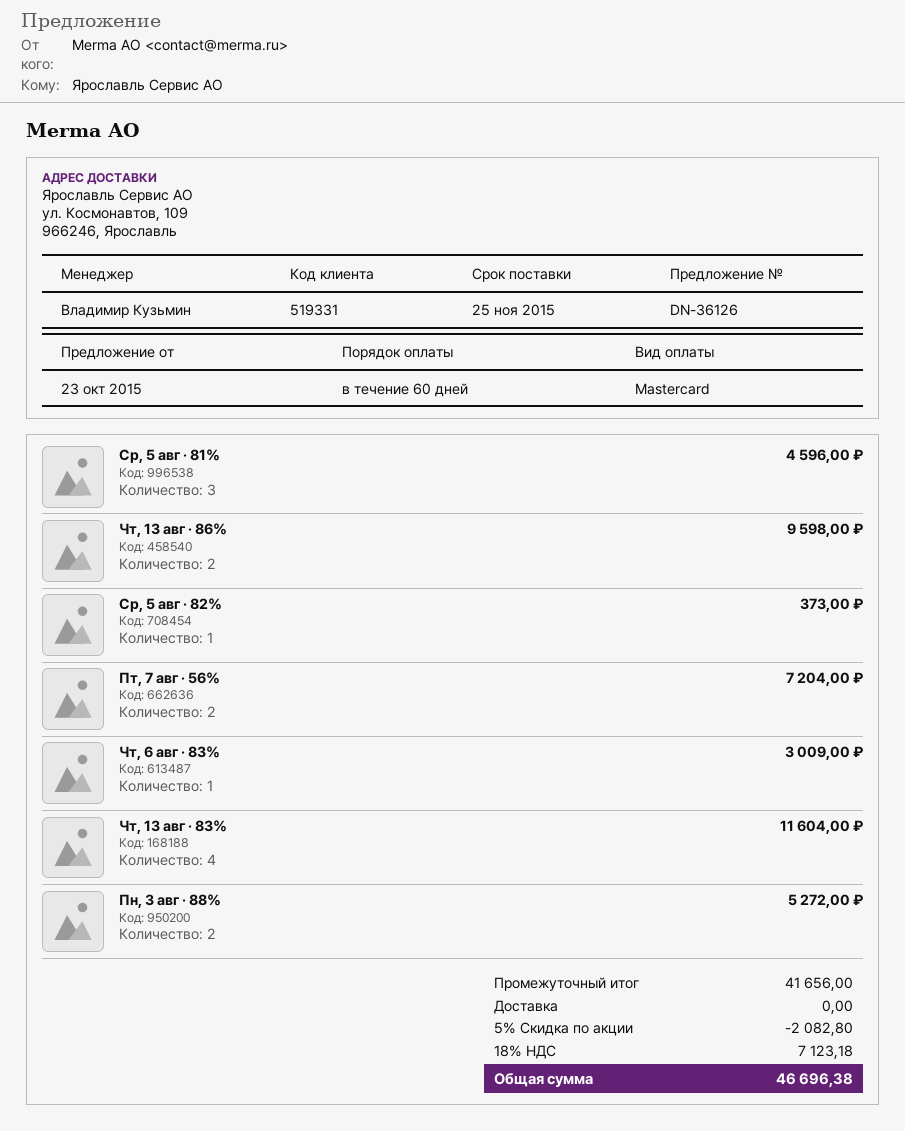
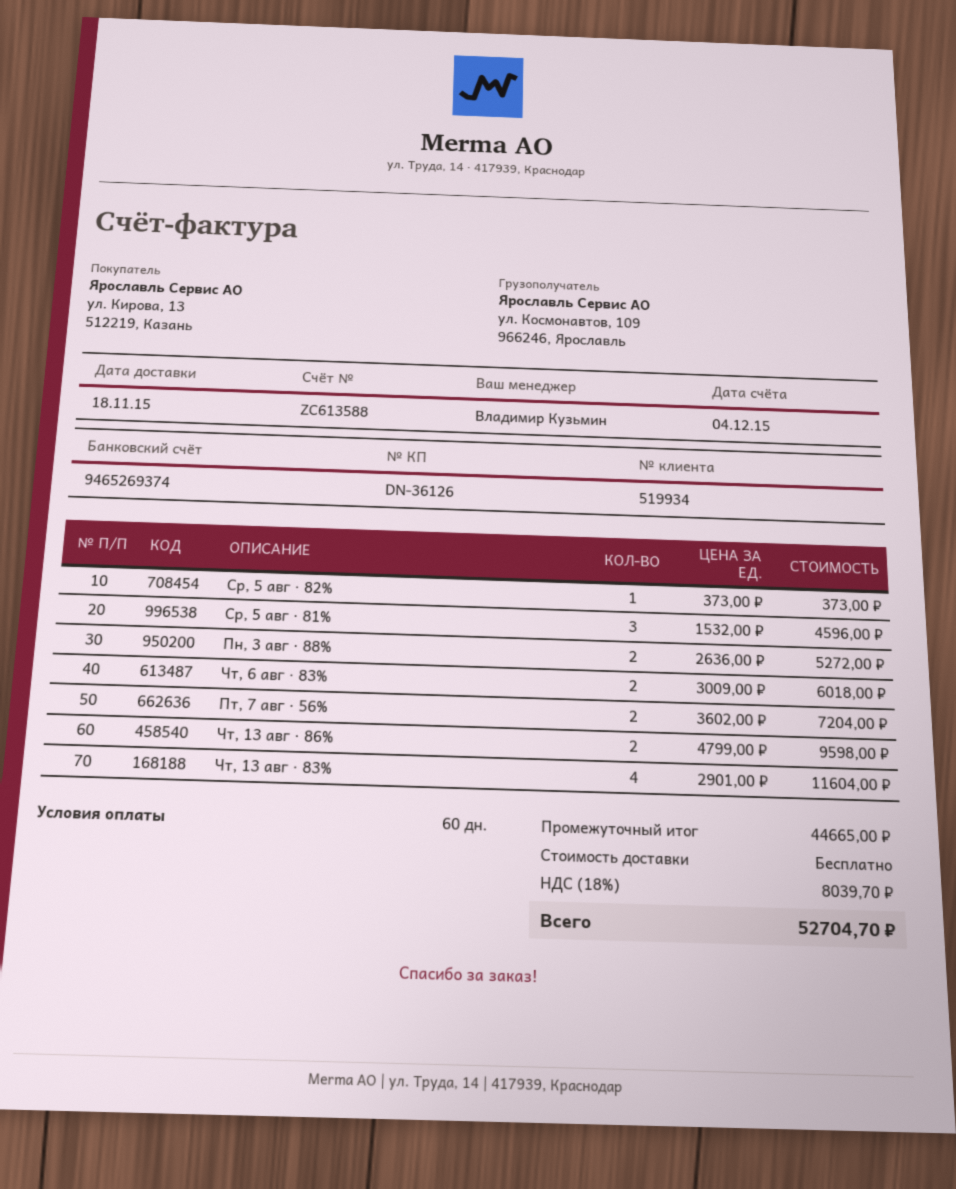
delivery date: 2015-11-25 -> 2015-11-18
customer number: 519331 -> 519934
Чт, 6 авг · 83%: 1 for 3009.00 -> 2 for 6018.00
subtotal: 41656.00 -> 44665.00
discount: 5% = 2082.80 -> none
tax: 18% = 7123.18 -> 18% = 8039.70
total: 46696.38 -> 52704.70

